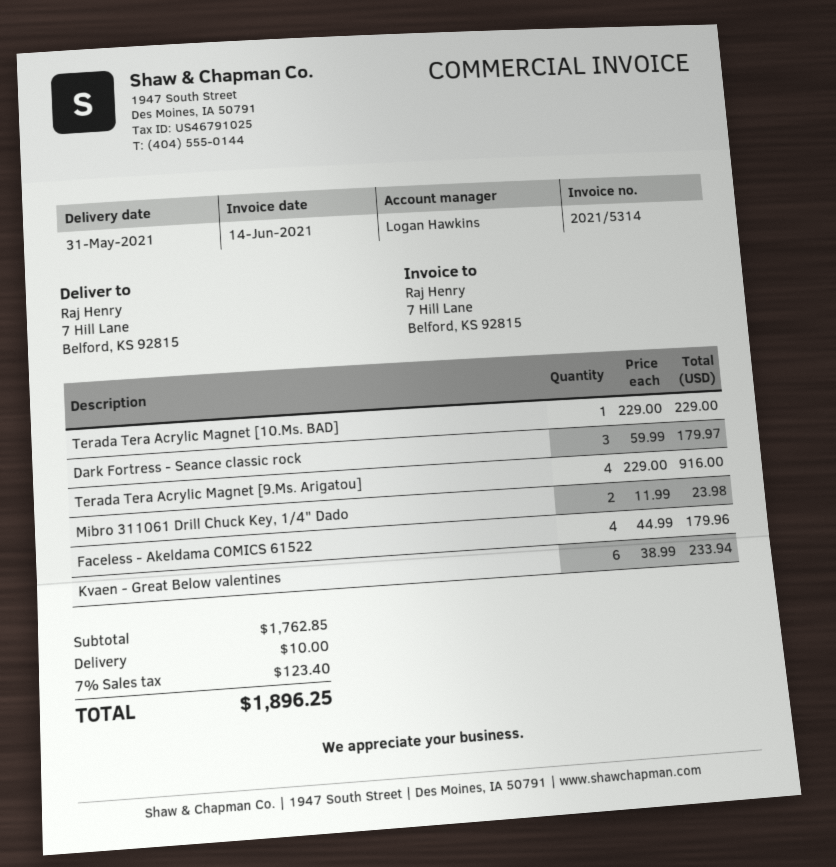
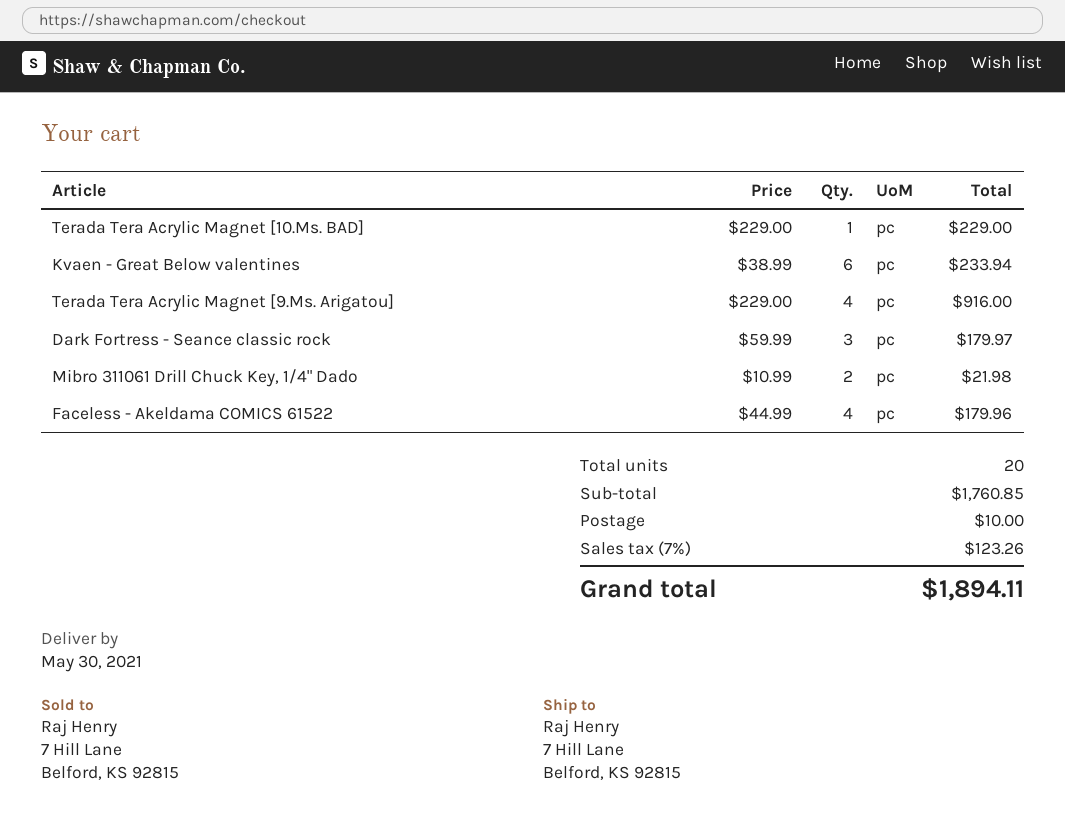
delivery date: 2021-05-31 -> 2021-05-30
Mibro 311061 Drill Chuck Key, 1/4" Dado: 2 x 11.99 = 23.98 -> 2 x 10.99 = 21.98
subtotal: 1762.85 -> 1760.85
tax: 7% = 123.40 -> 7% = 123.26
total: 1896.25 -> 1894.11

